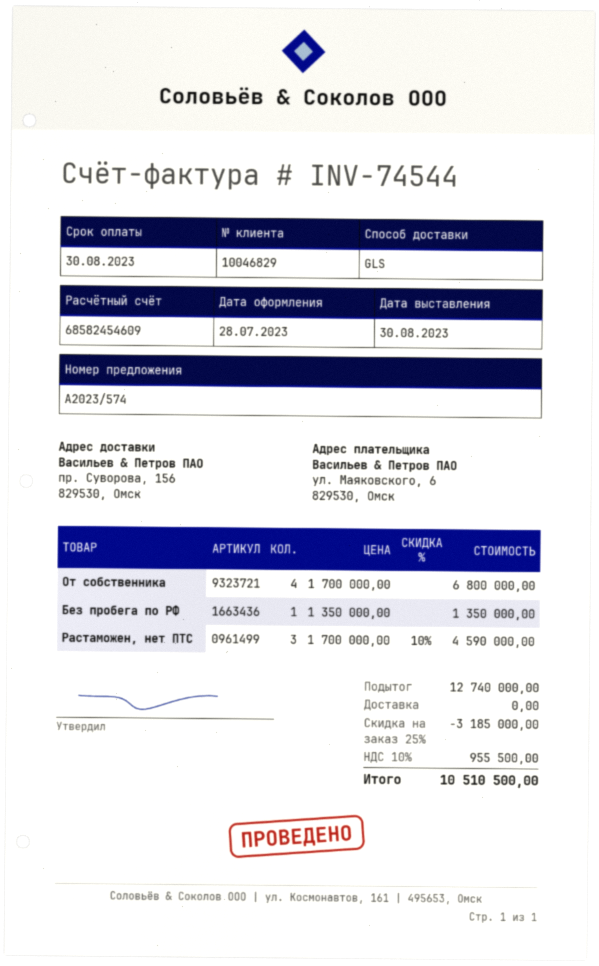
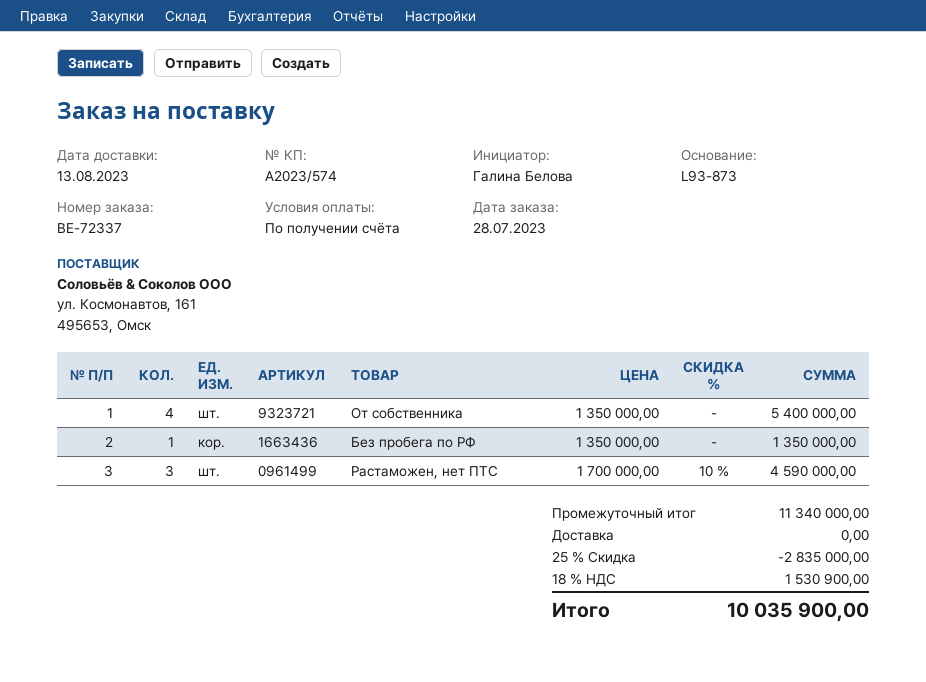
От собственника: 4 x 1700000.00 = 6800000.00 -> 4 x 1350000.00 = 5400000.00
subtotal: 12740000.00 -> 11340000.00
discount: 25% = 3185000.00 -> 25% = 2835000.00
tax: 10% = 955500.00 -> 18% = 1530900.00
total: 10510500.00 -> 10035900.00

